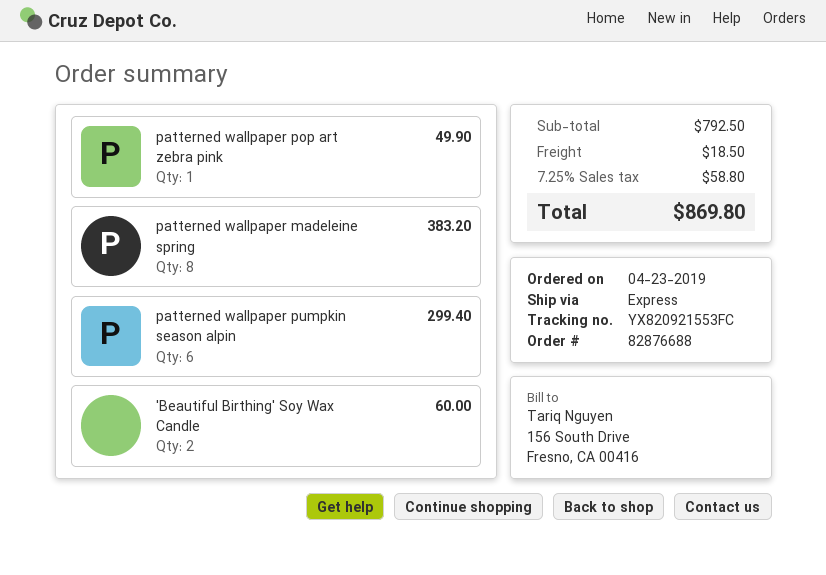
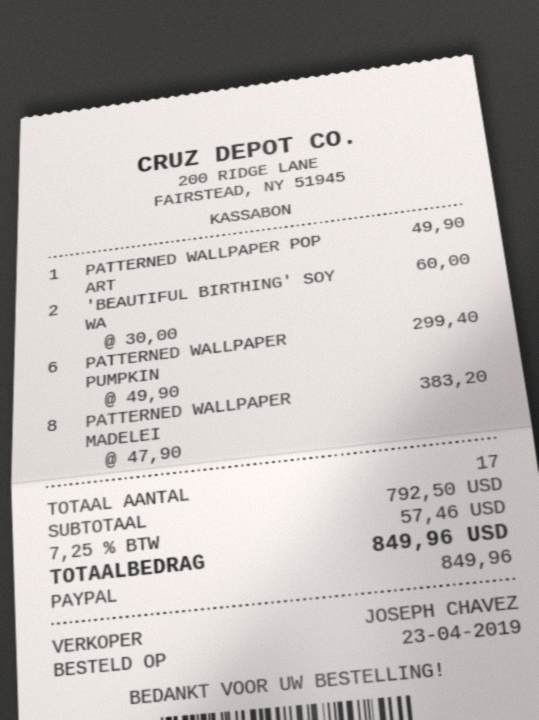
shipping: 18.50 -> none
tax: 7.25% = 58.80 -> 7.25% = 57.46
total: 869.80 -> 849.96

